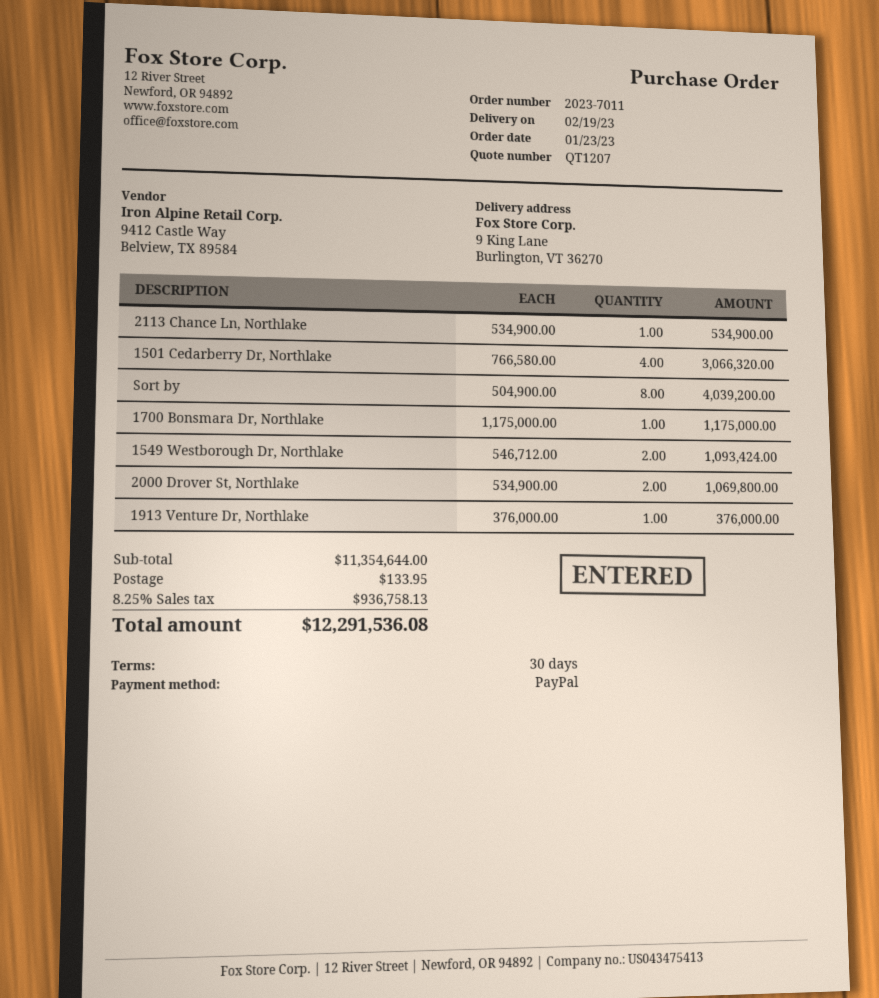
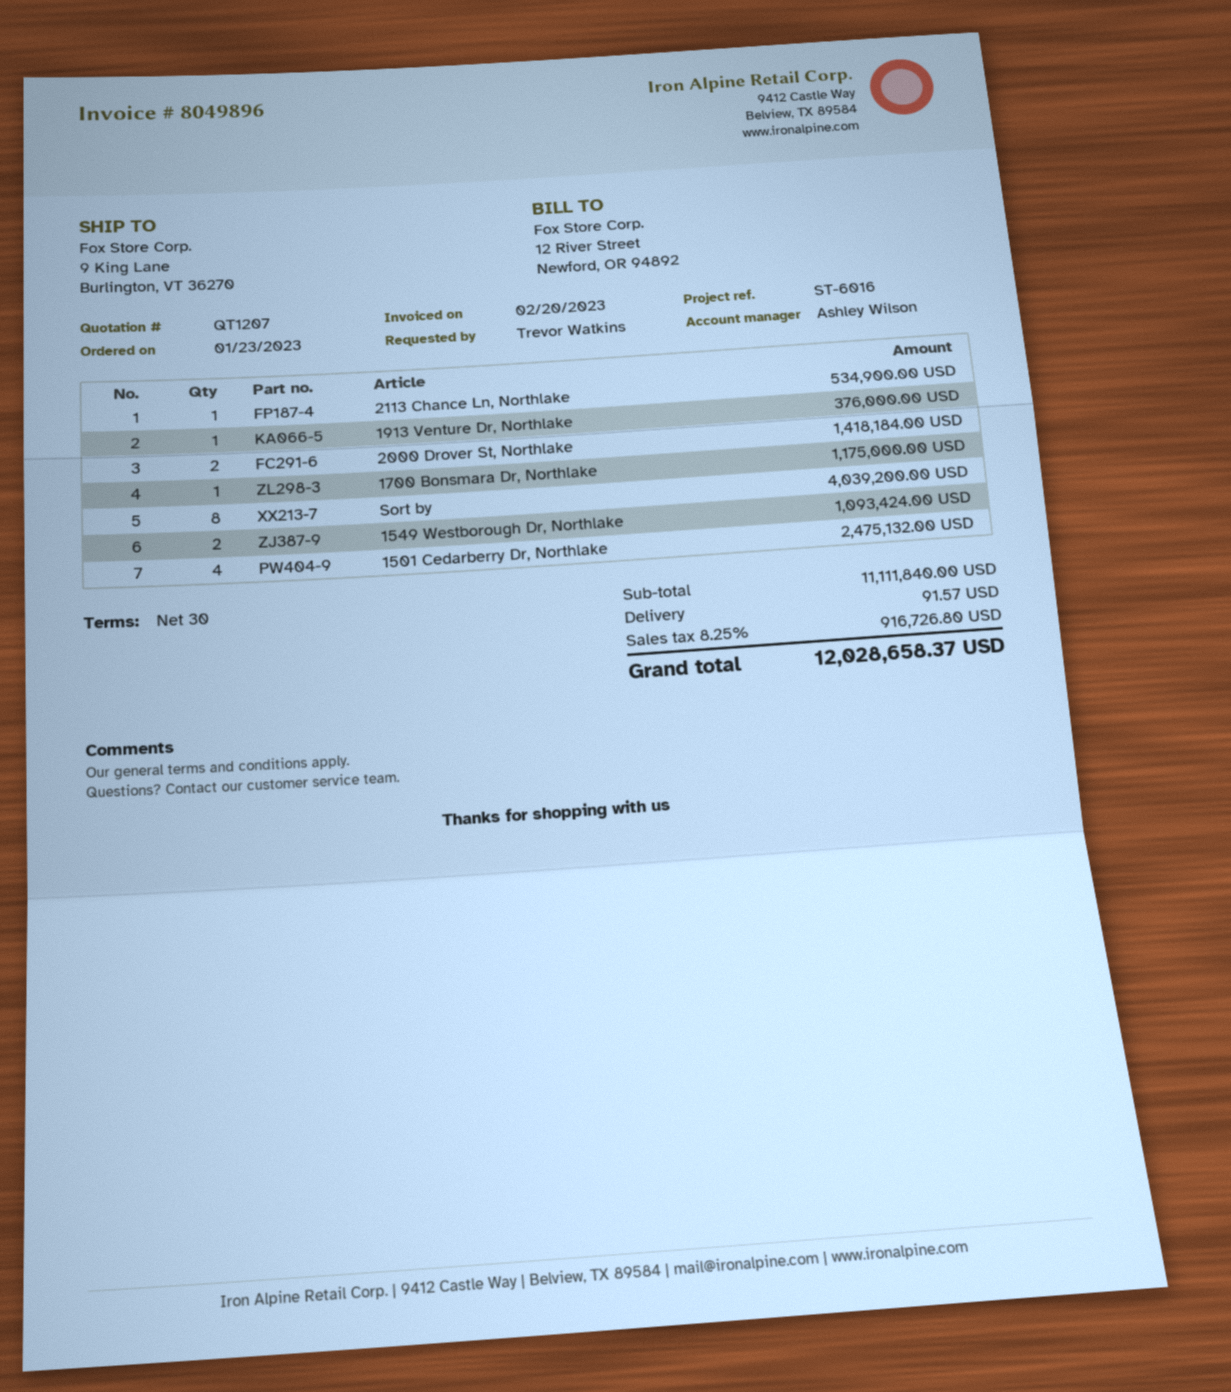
1501 Cedarberry Dr, Northlake: 4 for 3066320.00 -> 4 for 2475132.00
2000 Drover St, Northlake: 2 for 1069800.00 -> 2 for 1418184.00
subtotal: 11354644.00 -> 11111840.00
shipping: 133.95 -> 91.57
tax: 8.25% = 936758.13 -> 8.25% = 916726.80
total: 12291536.08 -> 12028658.37

